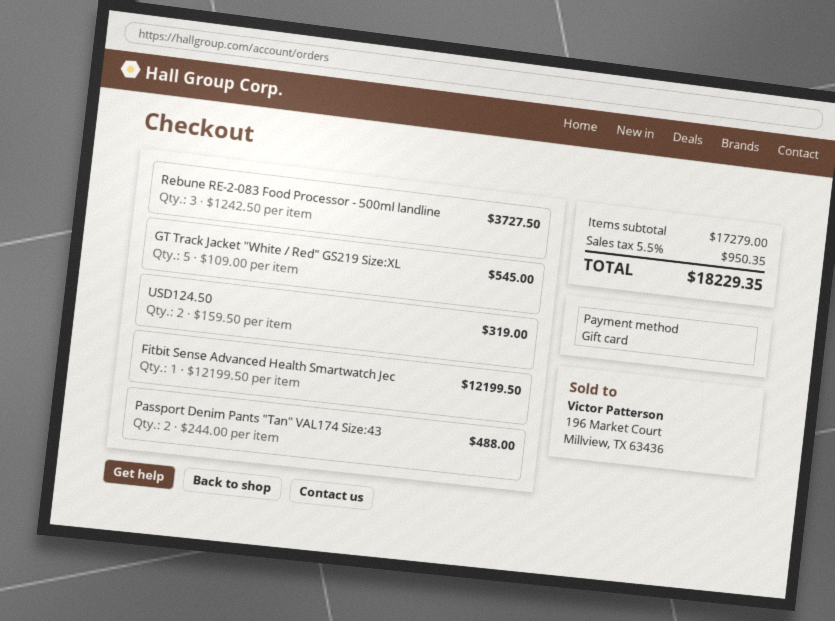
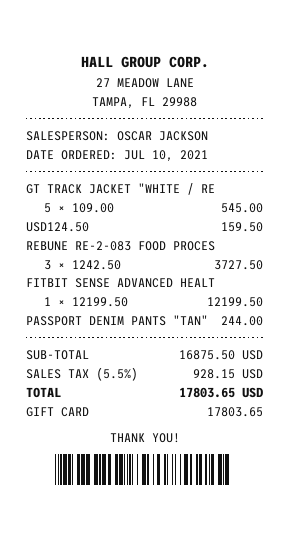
USD124.50: 2 x 159.50 = 319.00 -> 1 x 159.50 = 159.50
Passport Denim Pants "Tan" VAL174 Size:43: 2 x 244.00 = 488.00 -> 1 x 244.00 = 244.00
subtotal: 17279.00 -> 16875.50
tax: 5.5% = 950.35 -> 5.5% = 928.15
total: 18229.35 -> 17803.65

